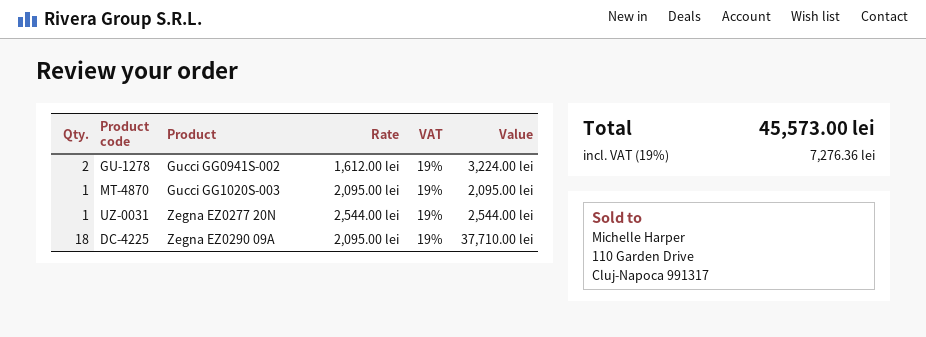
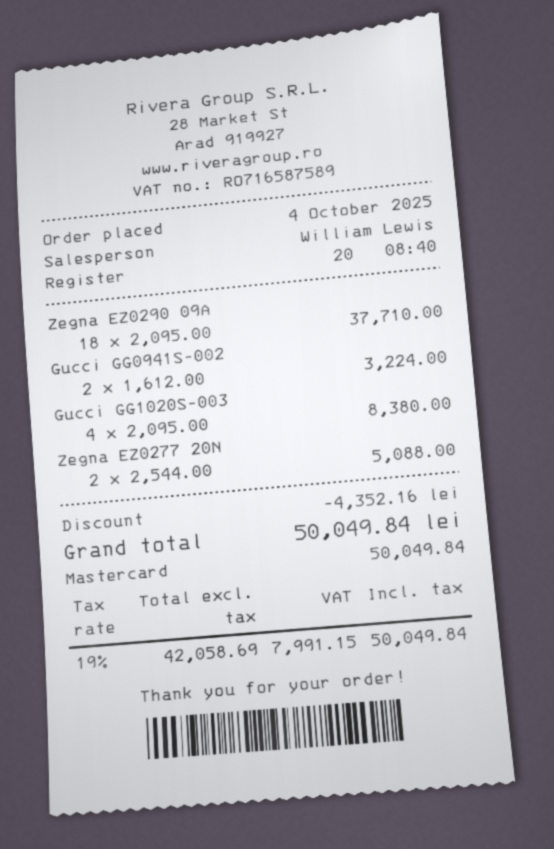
Gucci GG1020S-003: 1 x 2095.00 = 2095.00 -> 4 x 2095.00 = 8380.00
Zegna EZ0277 20N: 1 x 2544.00 = 2544.00 -> 2 x 2544.00 = 5088.00
discount: none -> 4352.16
tax: 19% = 7276.36 -> 19% = 7991.15
total: 45573.00 -> 50049.84

